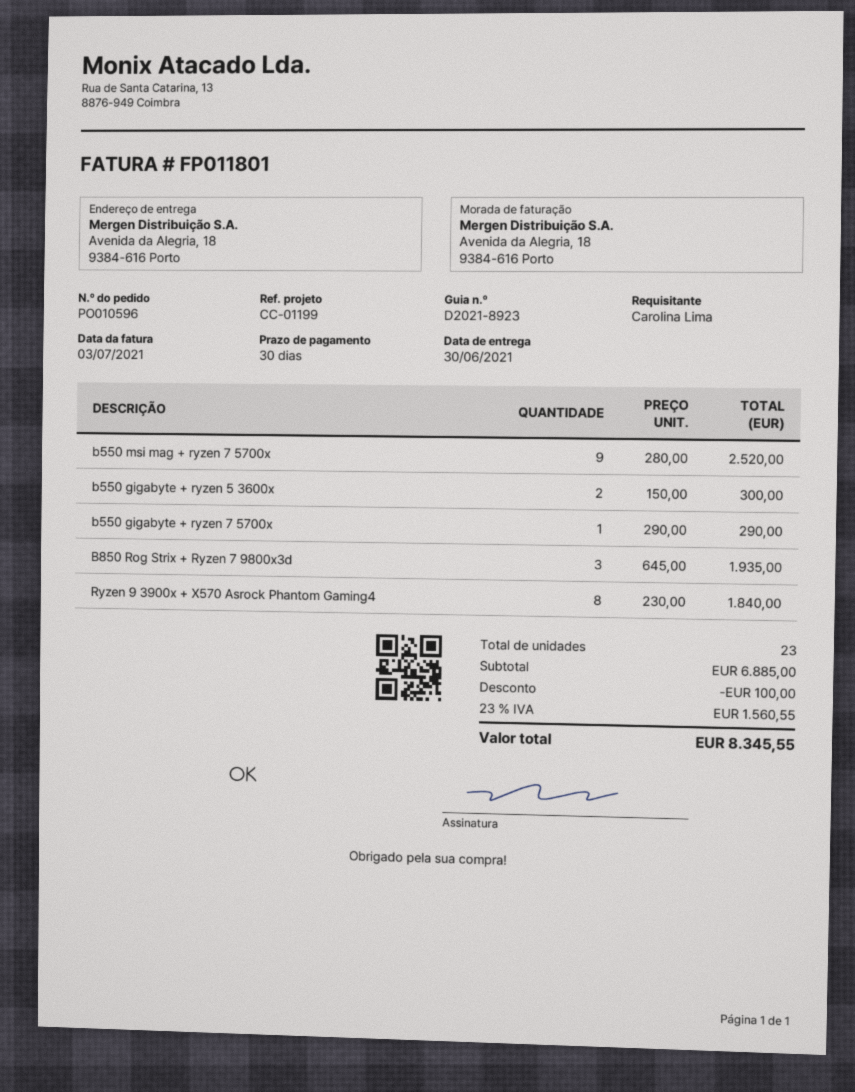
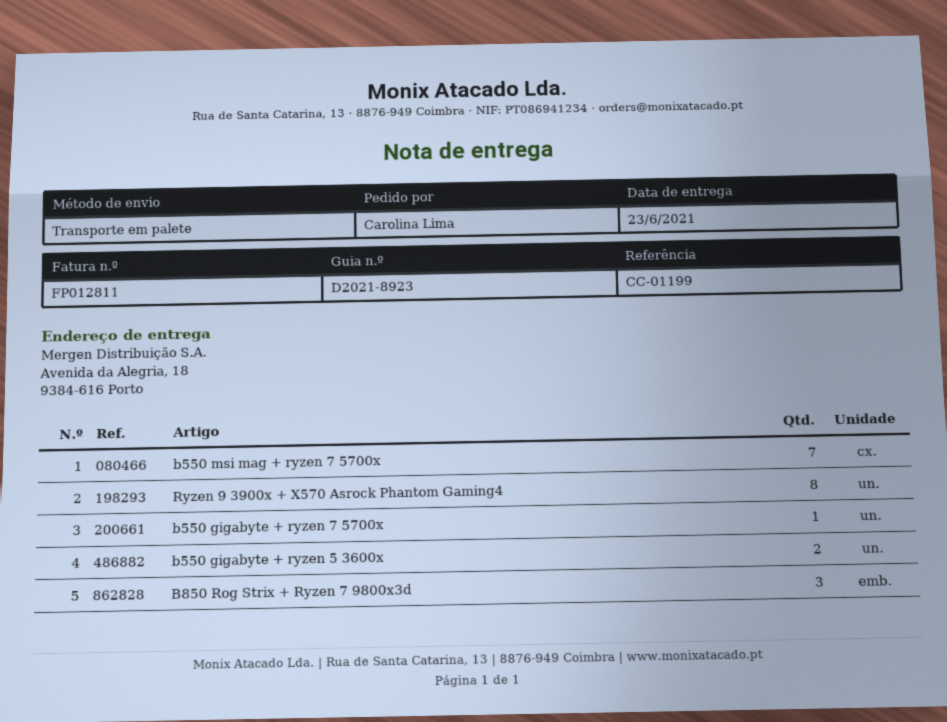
delivery date: 2021-06-30 -> 2021-06-23
invoice number: FP011801 -> FP012811
b550 msi mag + ryzen 7 5700x: 9 -> 7

